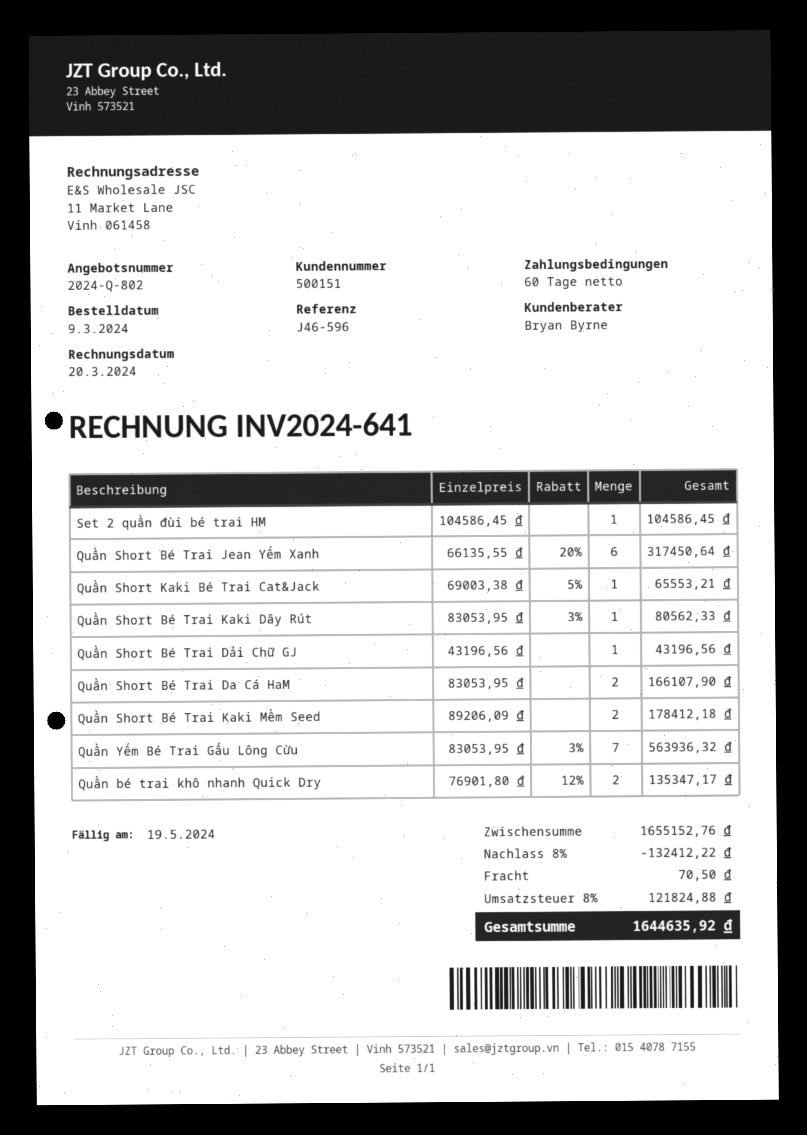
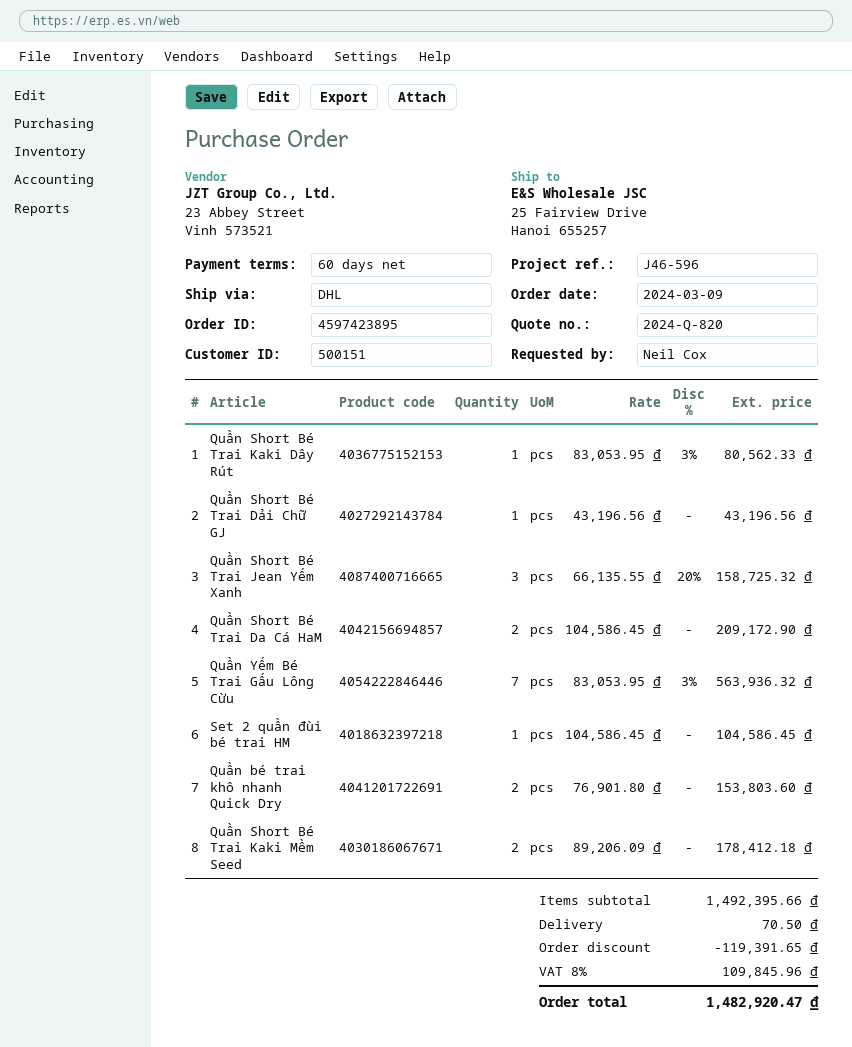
quote number: 2024-Q-802 -> 2024-Q-820
Quần Short Bé Trai Jean Yếm Xanh: 6 x 66135.55 - 20% = 317450.64 -> 3 x 66135.55 - 20% = 158725.32
Quần Short Kaki Bé Trai Cat&Jack: 1 x 69003.38 - 5% = 65553.21 -> none
Quần Short Bé Trai Da Cá HaM: 2 x 83053.95 = 166107.90 -> 2 x 104586.45 = 209172.90
Quần bé trai khô nhanh Quick Dry: 2 x 76901.80 - 12% = 135347.17 -> 2 x 76901.80 = 153803.60
subtotal: 1655152.76 -> 1492395.66
discount: 132412.22 -> 119391.65
tax: 8% = 121824.88 -> 8% = 109845.96
total: 1644635.92 -> 1482920.47

